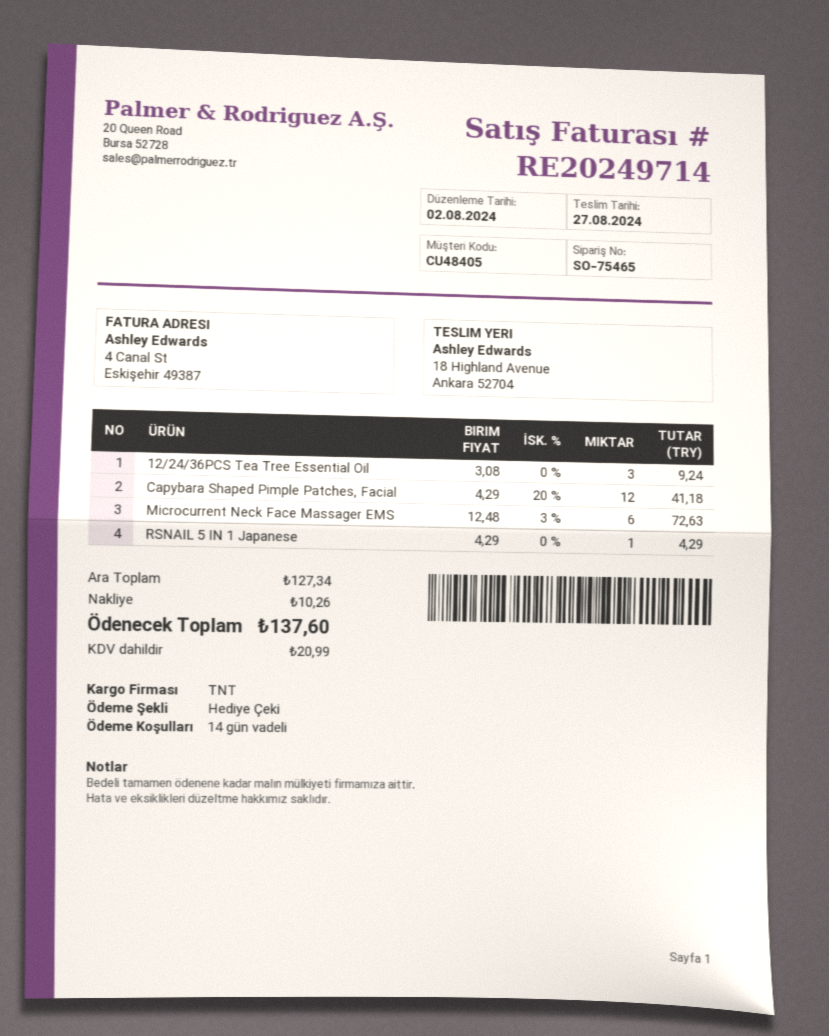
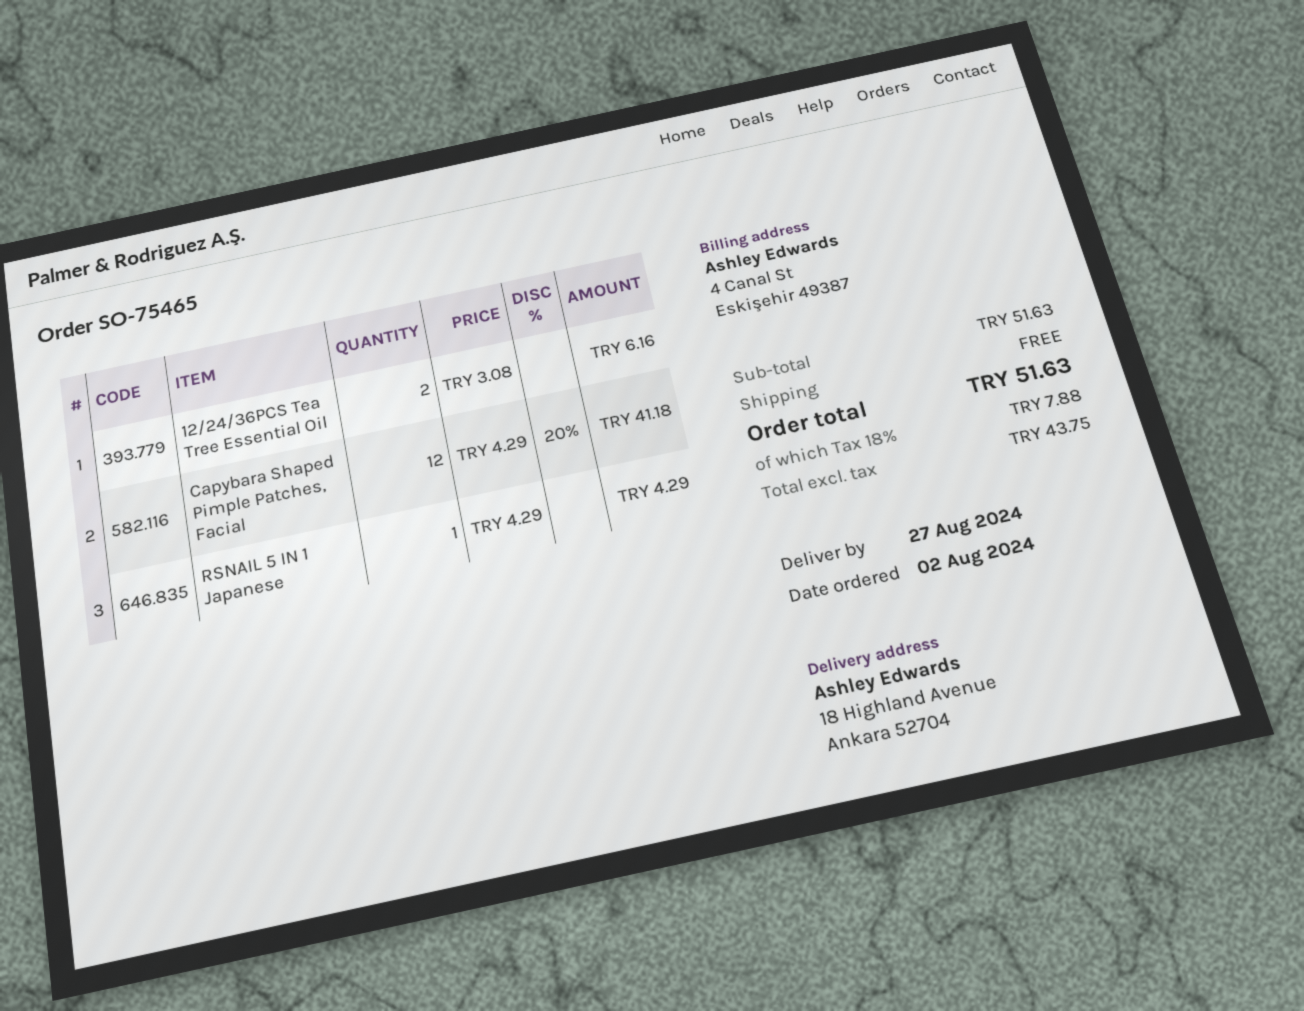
12/24/36PCS Tea Tree Essential Oil: 3 x 3.08 = 9.24 -> 2 x 3.08 = 6.16
Microcurrent Neck Face Massager EMS: 6 x 12.48 - 3% = 72.63 -> none
subtotal: 127.34 -> 51.63
shipping: 10.26 -> 0.00
tax: 20.99 -> 7.88
total: 137.60 -> 51.63

